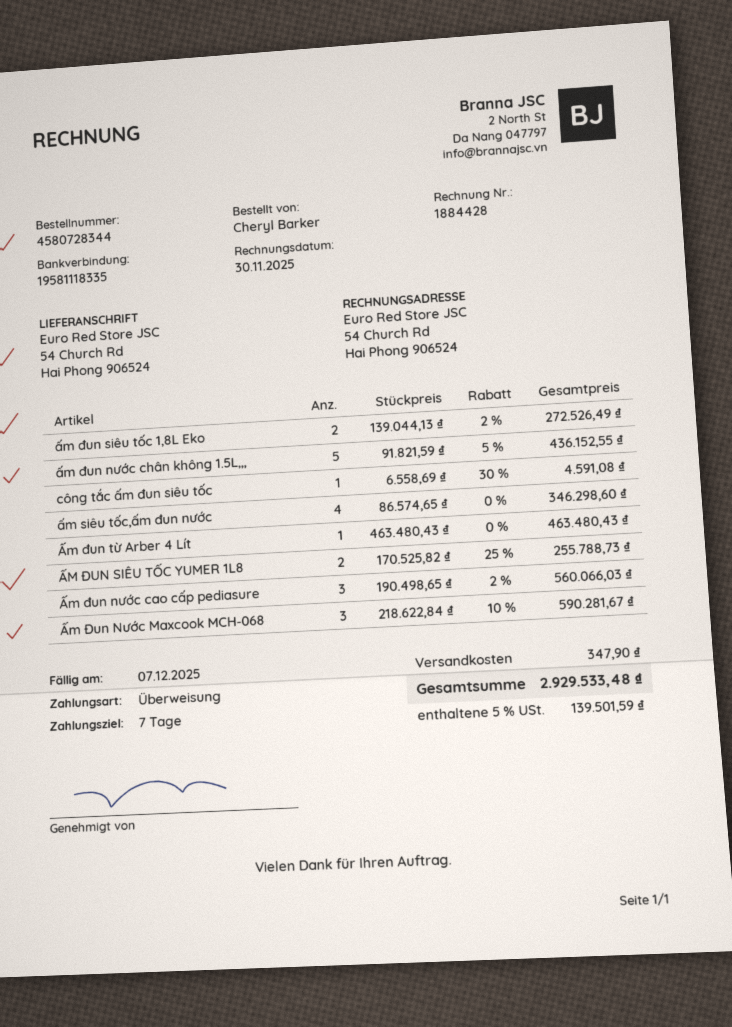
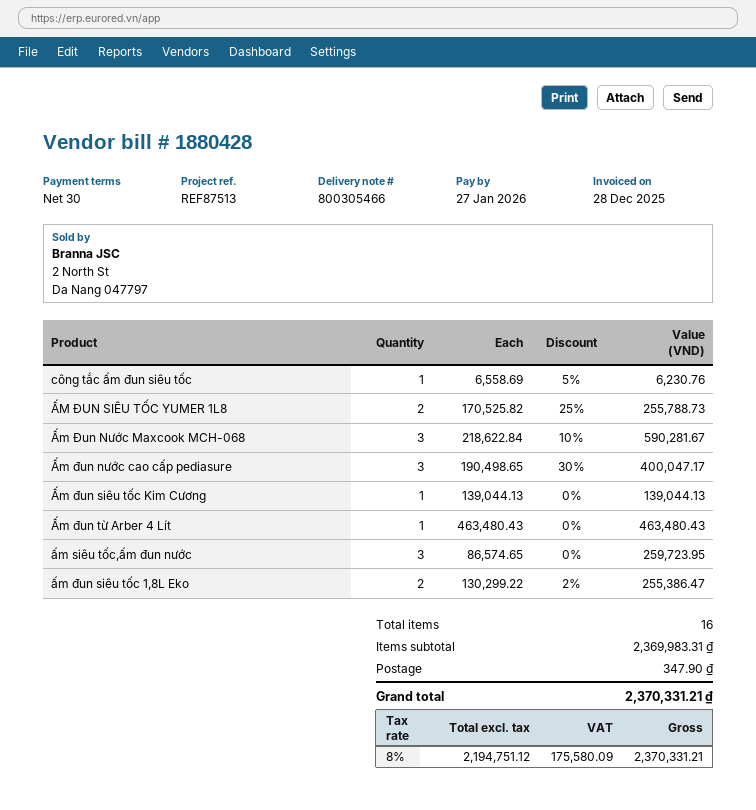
invoice number: 1884428 -> 1880428
invoice date: 2025-11-30 -> 2025-12-28
payment terms: 7 days -> 30 days
due date: 2025-12-07 -> 2026-01-27
ấm đun siêu tốc 1,8L Eko: 2 x 139044.13 - 2% = 272526.49 -> 2 x 130299.22 - 2% = 255386.47
ấm đun nước chân không 1.5L,,,: 5 x 91821.59 - 5% = 436152.55 -> none
công tắc ấm đun siêu tốc: 1 x 6558.69 - 30% = 4591.08 -> 1 x 6558.69 - 5% = 6230.76
ấm siêu tốc,ấm đun nước: 4 x 86574.65 = 346298.60 -> 3 x 86574.65 = 259723.95
Ấm đun nước cao cấp pediasure: 3 x 190498.65 - 2% = 560066.03 -> 3 x 190498.65 - 30% = 400047.17
Ấm đun siêu tốc Kim Cương: none -> 1 x 139044.13 = 139044.13
tax: 5% = 139501.59 -> 8% = 175580.09
total: 2929533.48 -> 2370331.21

